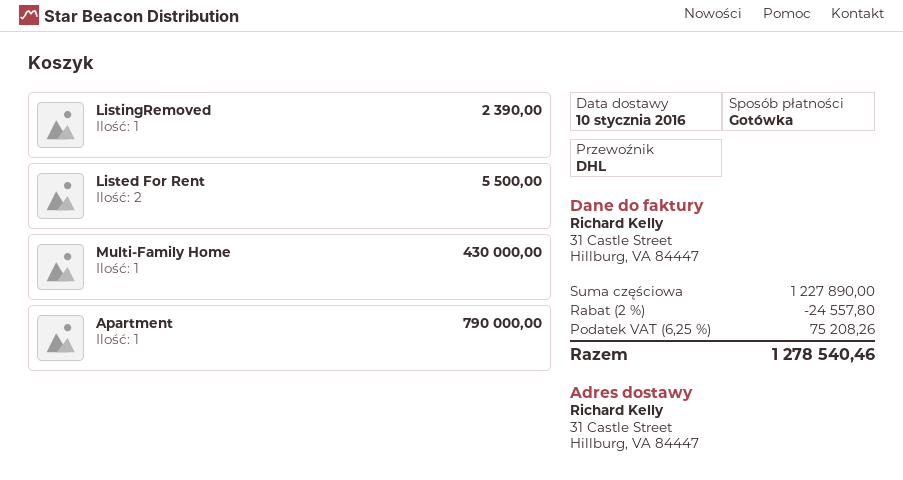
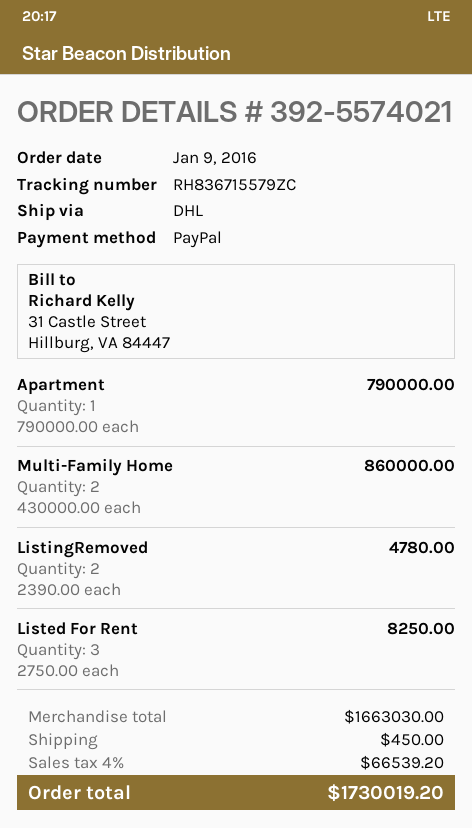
payment method: cash -> PayPal
ListingRemoved: 1 for 2390.00 -> 2 for 4780.00
Listed For Rent: 2 for 5500.00 -> 3 for 8250.00
Multi-Family Home: 1 for 430000.00 -> 2 for 860000.00
subtotal: 1227890.00 -> 1663030.00
discount: 2% = 24557.80 -> none
shipping: none -> 450.00
tax: 6.25% = 75208.26 -> 4% = 66539.20
total: 1278540.46 -> 1730019.20

